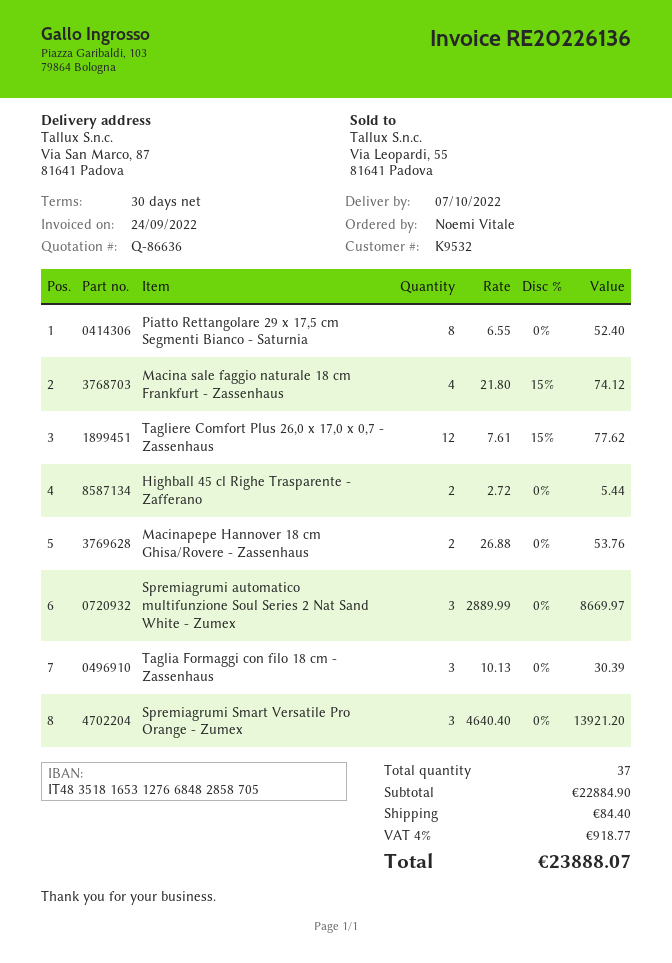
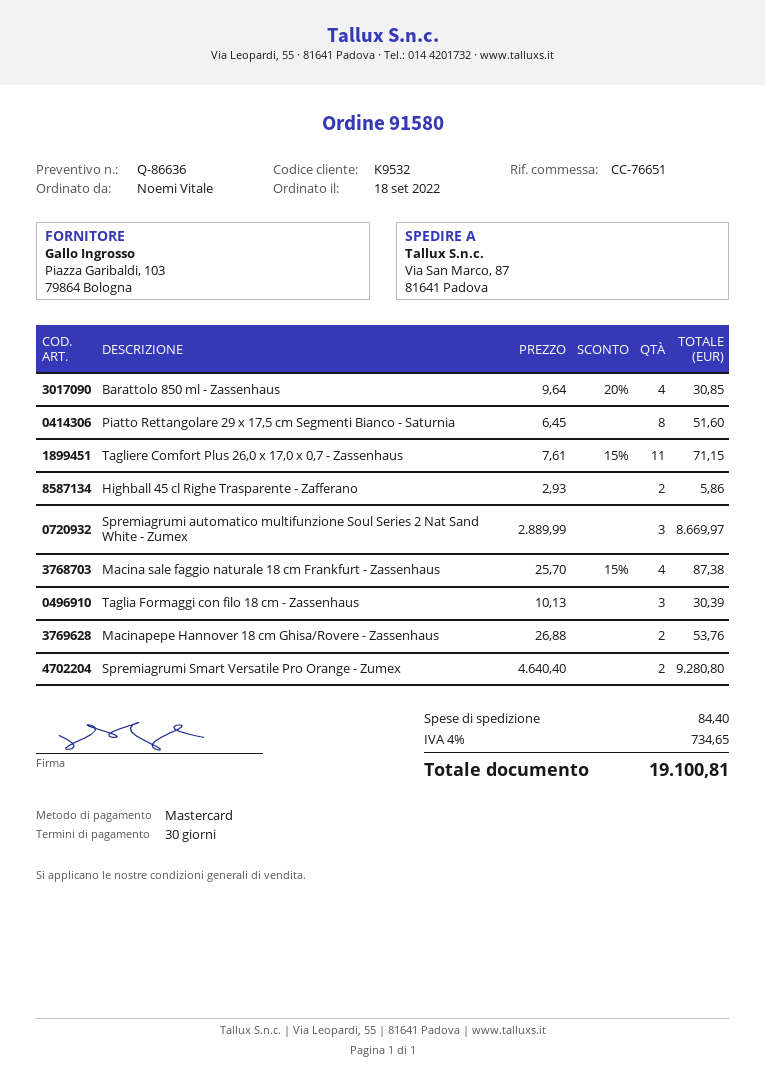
Piatto Rettangolare 29 x 17,5 cm Segmenti Bianco - Saturnia: 8 x 6.55 = 52.40 -> 8 x 6.45 = 51.60
Macina sale faggio naturale 18 cm Frankfurt - Zassenhaus: 4 x 21.80 - 15% = 74.12 -> 4 x 25.70 - 15% = 87.38
Tagliere Comfort Plus 26,0 x 17,0 x 0,7 - Zassenhaus: 12 x 7.61 - 15% = 77.62 -> 11 x 7.61 - 15% = 71.15
Highball 45 cl Righe Trasparente - Zafferano: 2 x 2.72 = 5.44 -> 2 x 2.93 = 5.86
Spremiagrumi Smart Versatile Pro Orange - Zumex: 3 x 4640.40 = 13921.20 -> 2 x 4640.40 = 9280.80
Barattolo 850 ml - Zassenhaus: none -> 4 x 9.64 - 20% = 30.85
tax: 4% = 918.77 -> 4% = 734.65
total: 23888.07 -> 19100.81

